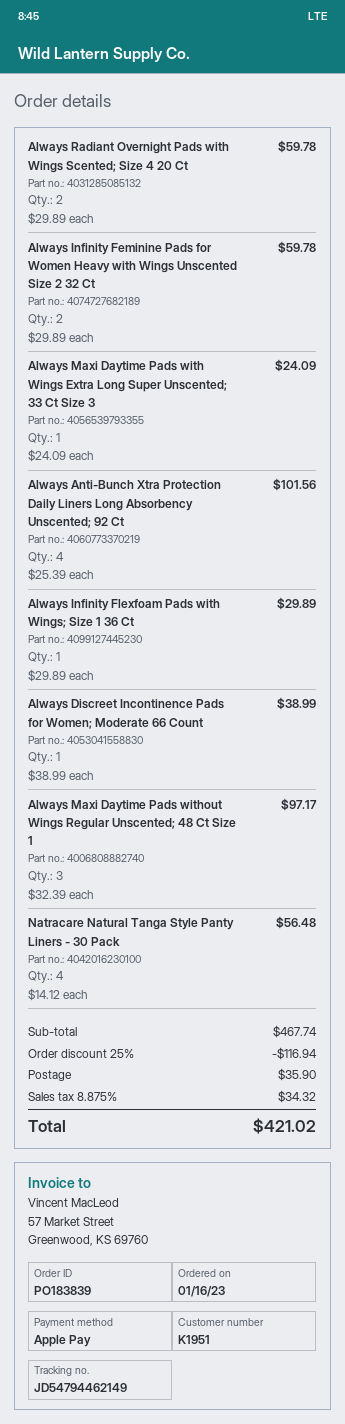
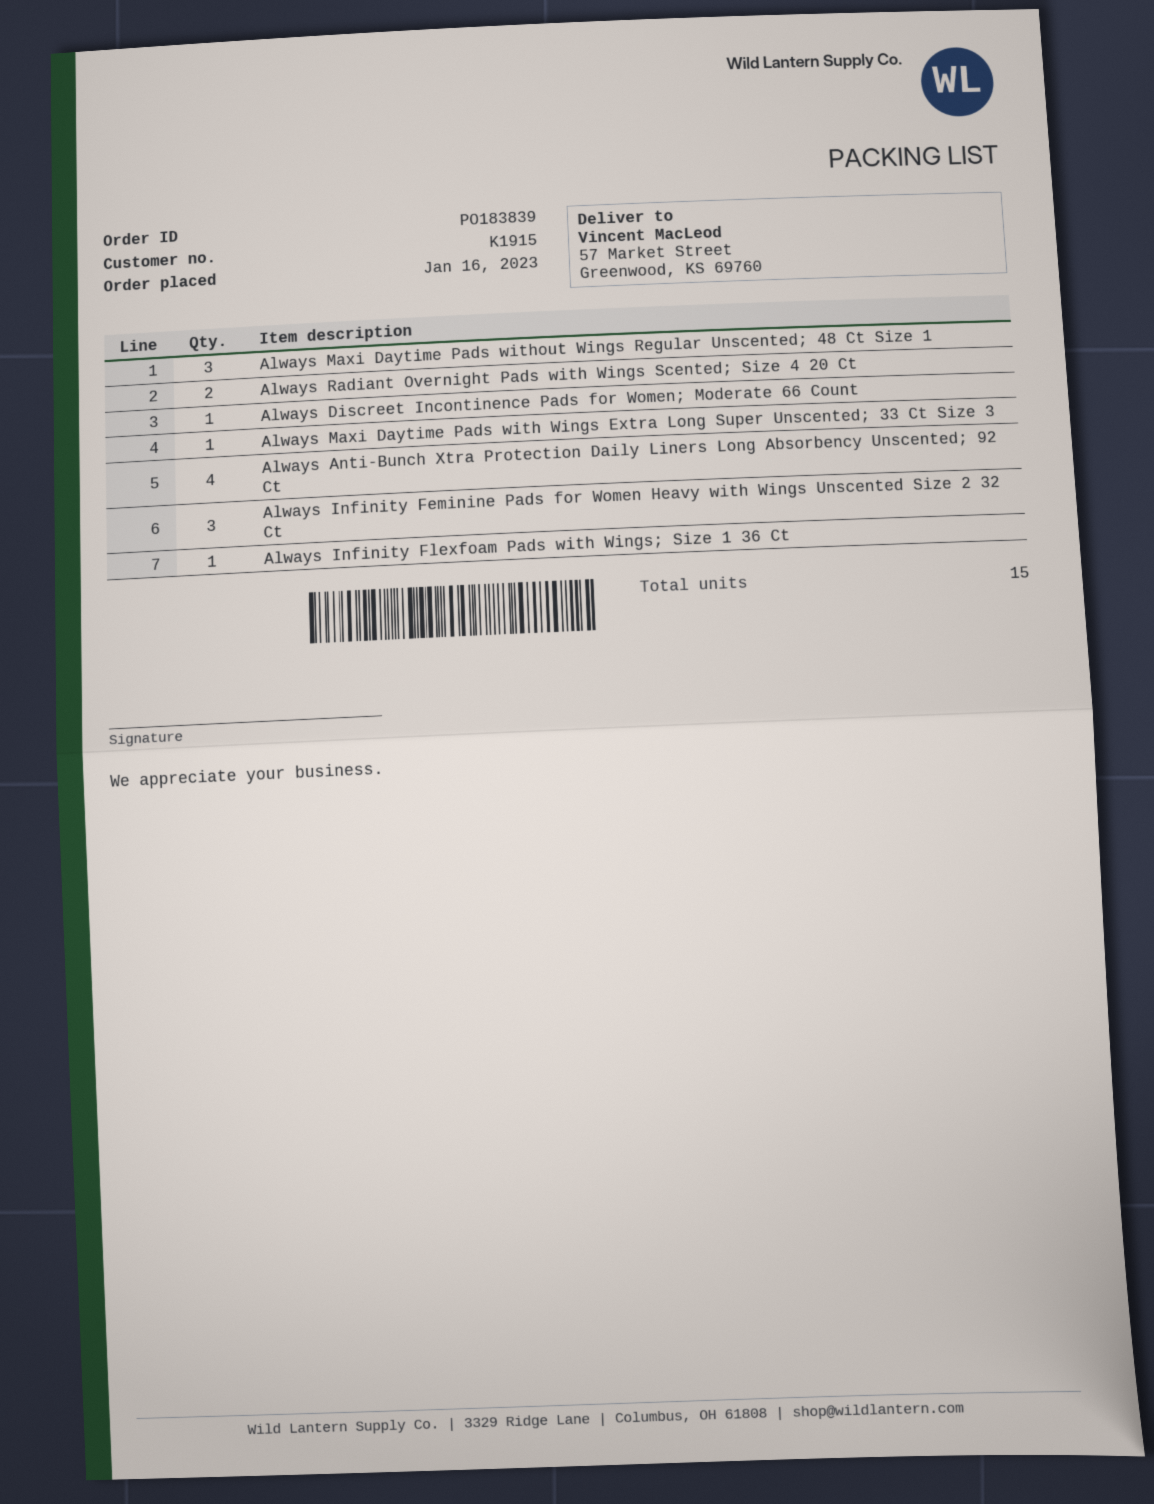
customer number: K1951 -> K1915
Always Infinity Feminine Pads for Women Heavy with Wings Unscented Size 2 32 Ct: 2 -> 3
Natracare Natural Tanga Style Panty Liners - 30 Pack: 4 -> none

